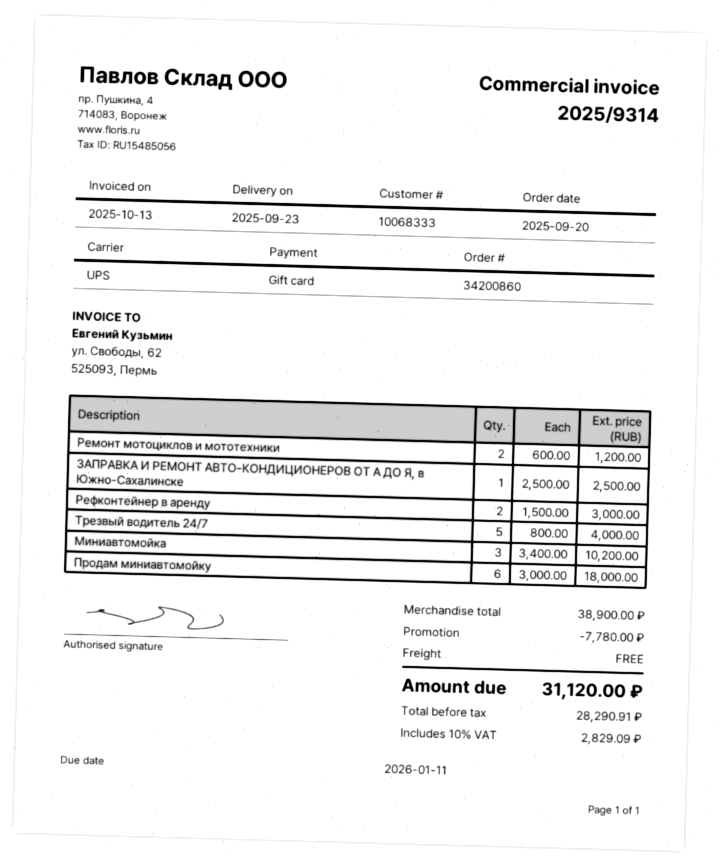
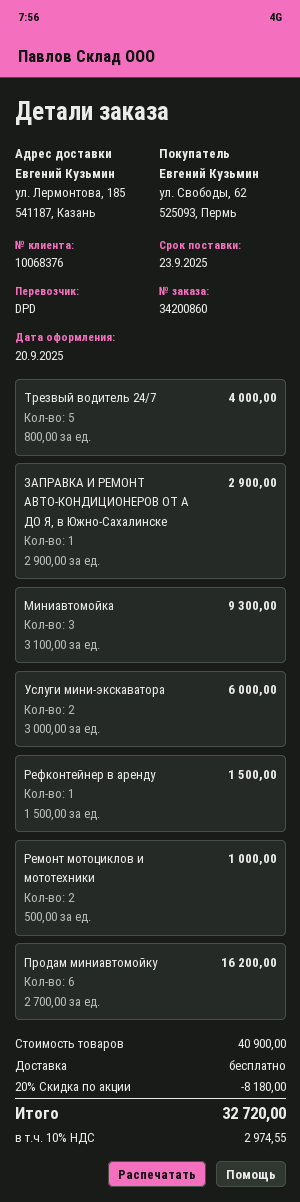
customer number: 10068333 -> 10068376
shipping method: UPS -> DPD
Ремонт мотоциклов и мототехники: 2 x 600.00 = 1200.00 -> 2 x 500.00 = 1000.00
ЗАПРАВКА И РЕМОНТ АВТО-КОНДИЦИОНЕРОВ ОТ А ДО Я, в Южно-Сахалинске: 1 x 2500.00 = 2500.00 -> 1 x 2900.00 = 2900.00
Рефконтейнер в аренду: 2 x 1500.00 = 3000.00 -> 1 x 1500.00 = 1500.00
Миниавтомойка: 3 x 3400.00 = 10200.00 -> 3 x 3100.00 = 9300.00
Продам миниавтомойку: 6 x 3000.00 = 18000.00 -> 6 x 2700.00 = 16200.00
Услуги мини-экскаватора: none -> 2 x 3000.00 = 6000.00
subtotal: 38900.00 -> 40900.00
discount: 7780.00 -> 8180.00
tax: 10% = 2829.09 -> 10% = 2974.55
total: 31120.00 -> 32720.00

